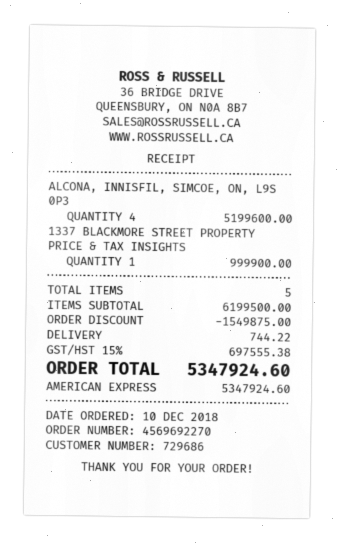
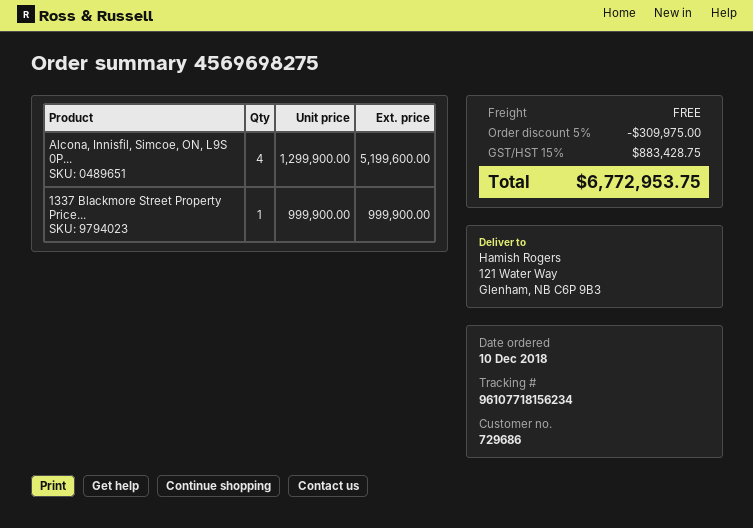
order number: 4569692270 -> 4569698275
discount: 1549875.00 -> 309975.00
shipping: 744.22 -> 0.00
tax: 15% = 697555.38 -> 15% = 883428.75
total: 5347924.60 -> 6772953.75

